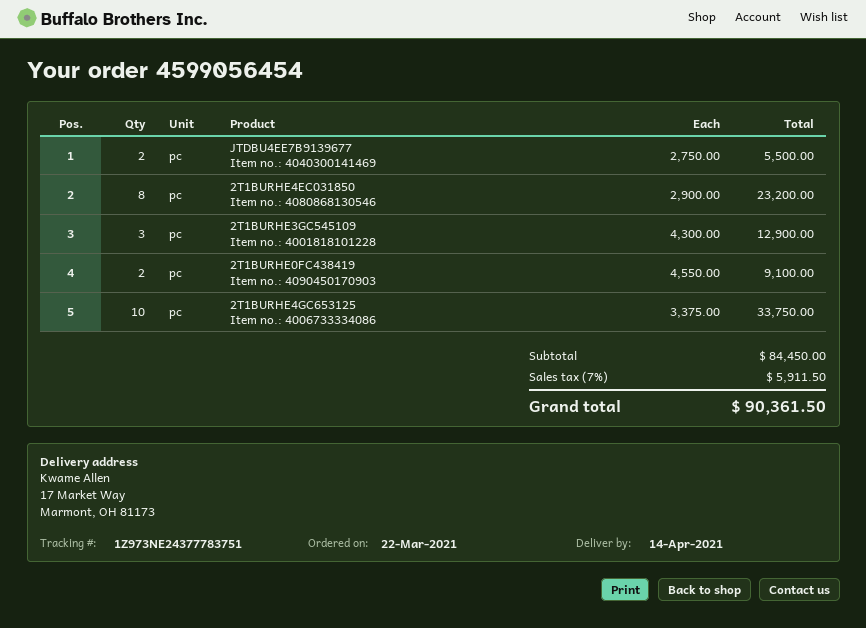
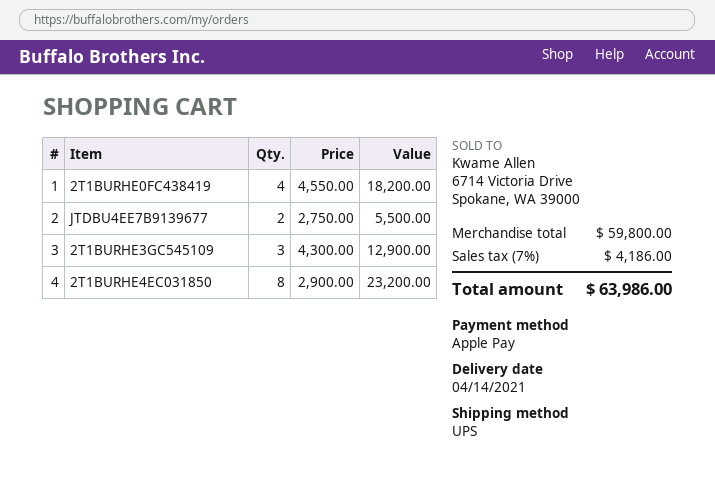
2T1BURHE0FC438419: 2 x 4550.00 = 9100.00 -> 4 x 4550.00 = 18200.00
2T1BURHE4GC653125: 10 x 3375.00 = 33750.00 -> none
subtotal: 84450.00 -> 59800.00
tax: 7% = 5911.50 -> 7% = 4186.00
total: 90361.50 -> 63986.00

